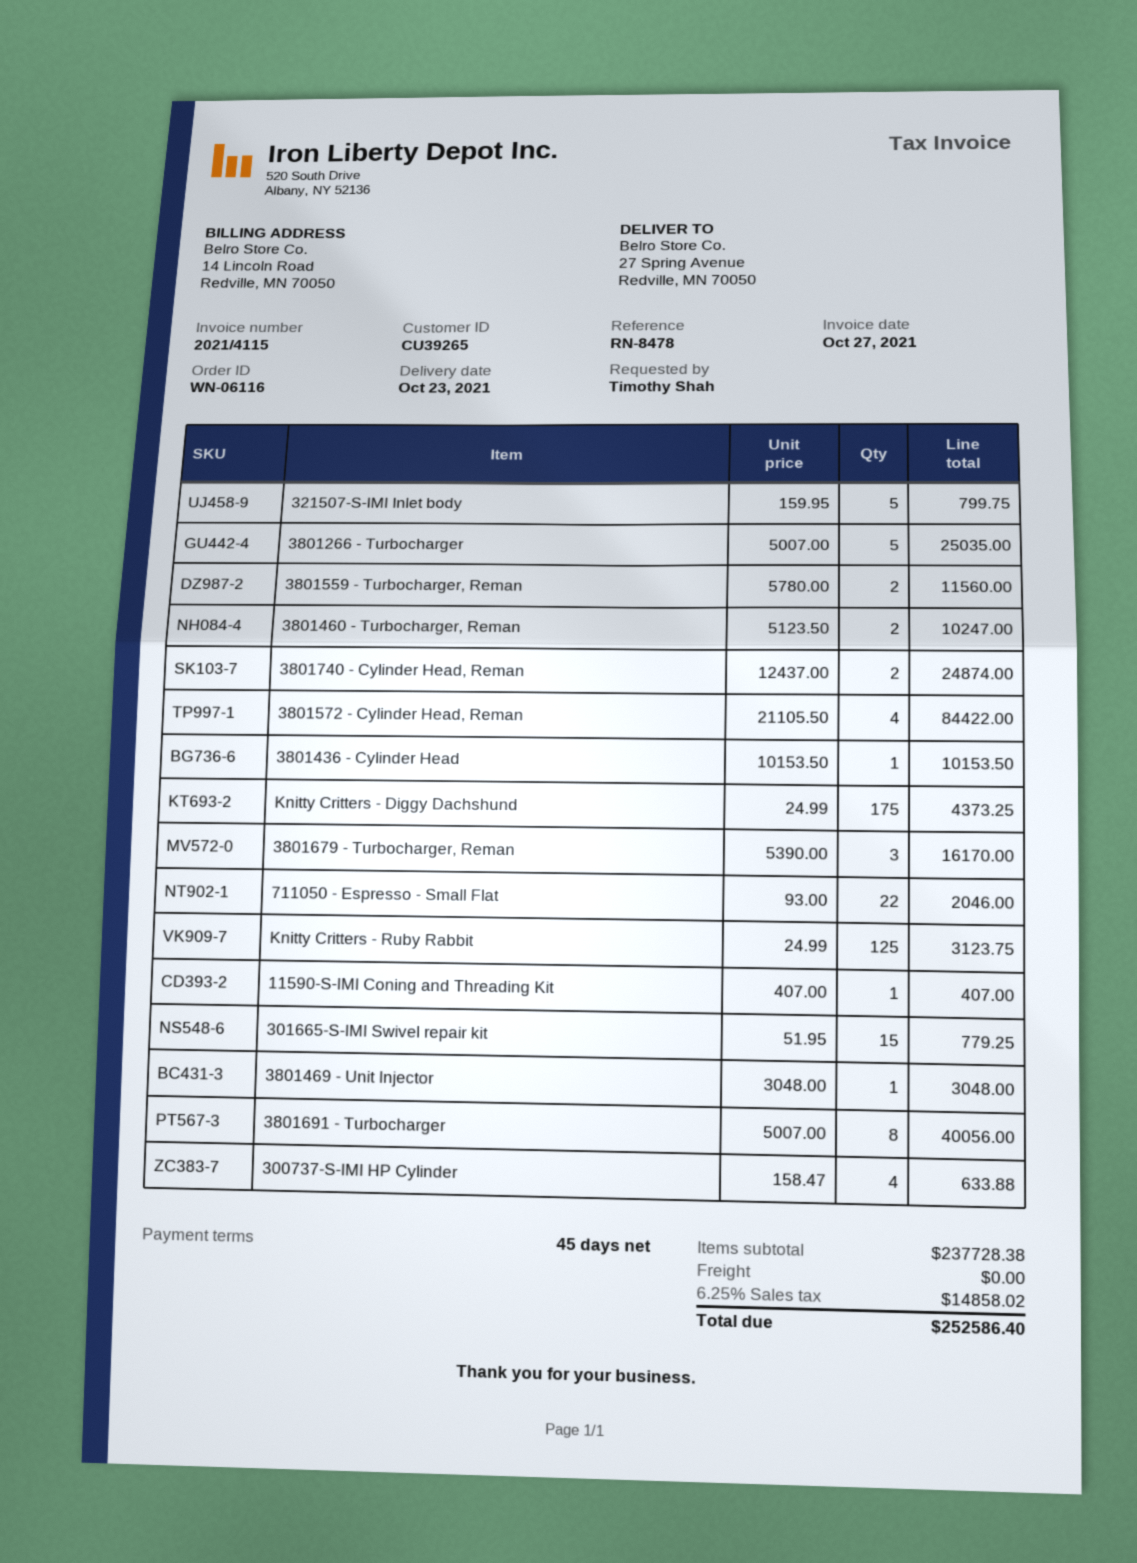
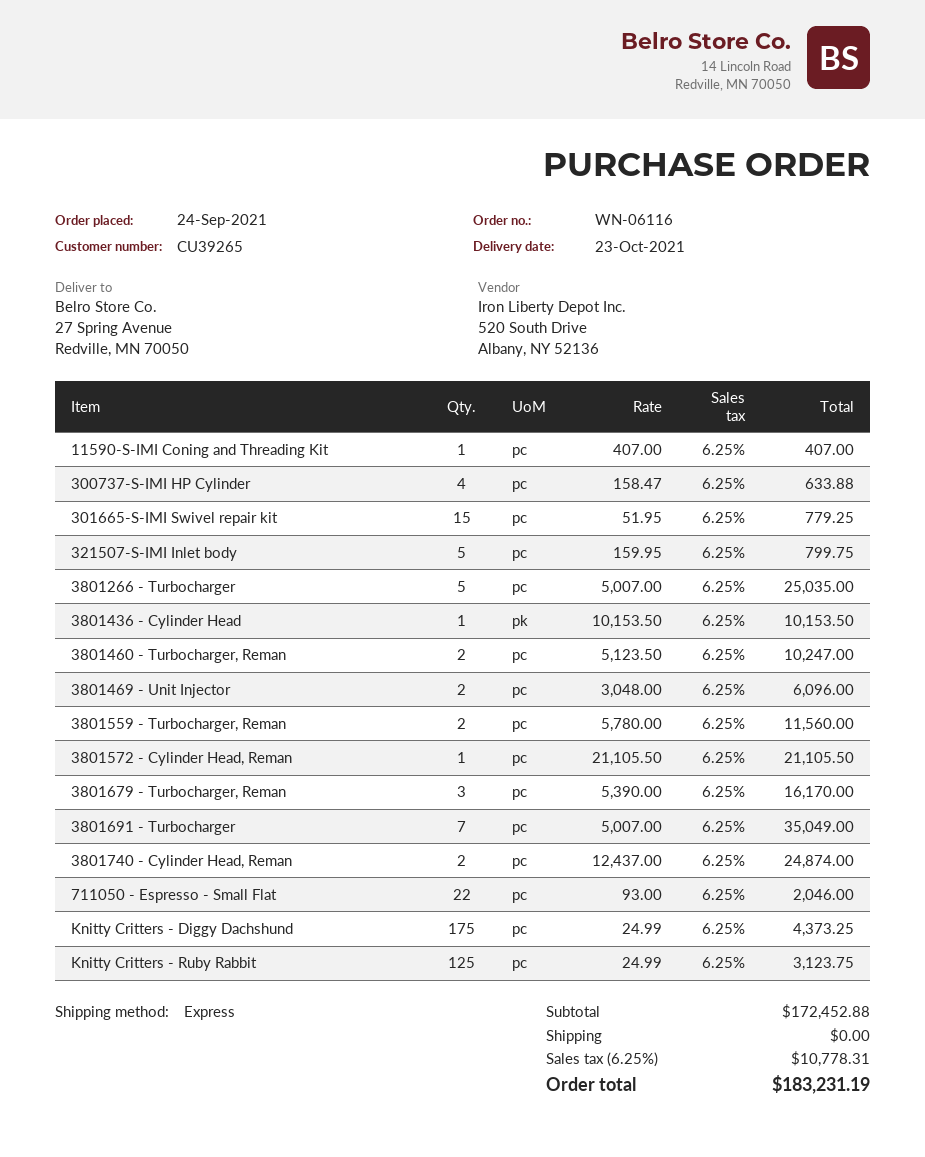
3801572 - Cylinder Head, Reman: 4 x 21105.50 = 84422.00 -> 1 x 21105.50 = 21105.50
3801469 - Unit Injector: 1 x 3048.00 = 3048.00 -> 2 x 3048.00 = 6096.00
3801691 - Turbocharger: 8 x 5007.00 = 40056.00 -> 7 x 5007.00 = 35049.00
subtotal: 237728.38 -> 172452.88
tax: 6.25% = 14858.02 -> 6.25% = 10778.31
total: 252586.40 -> 183231.19

